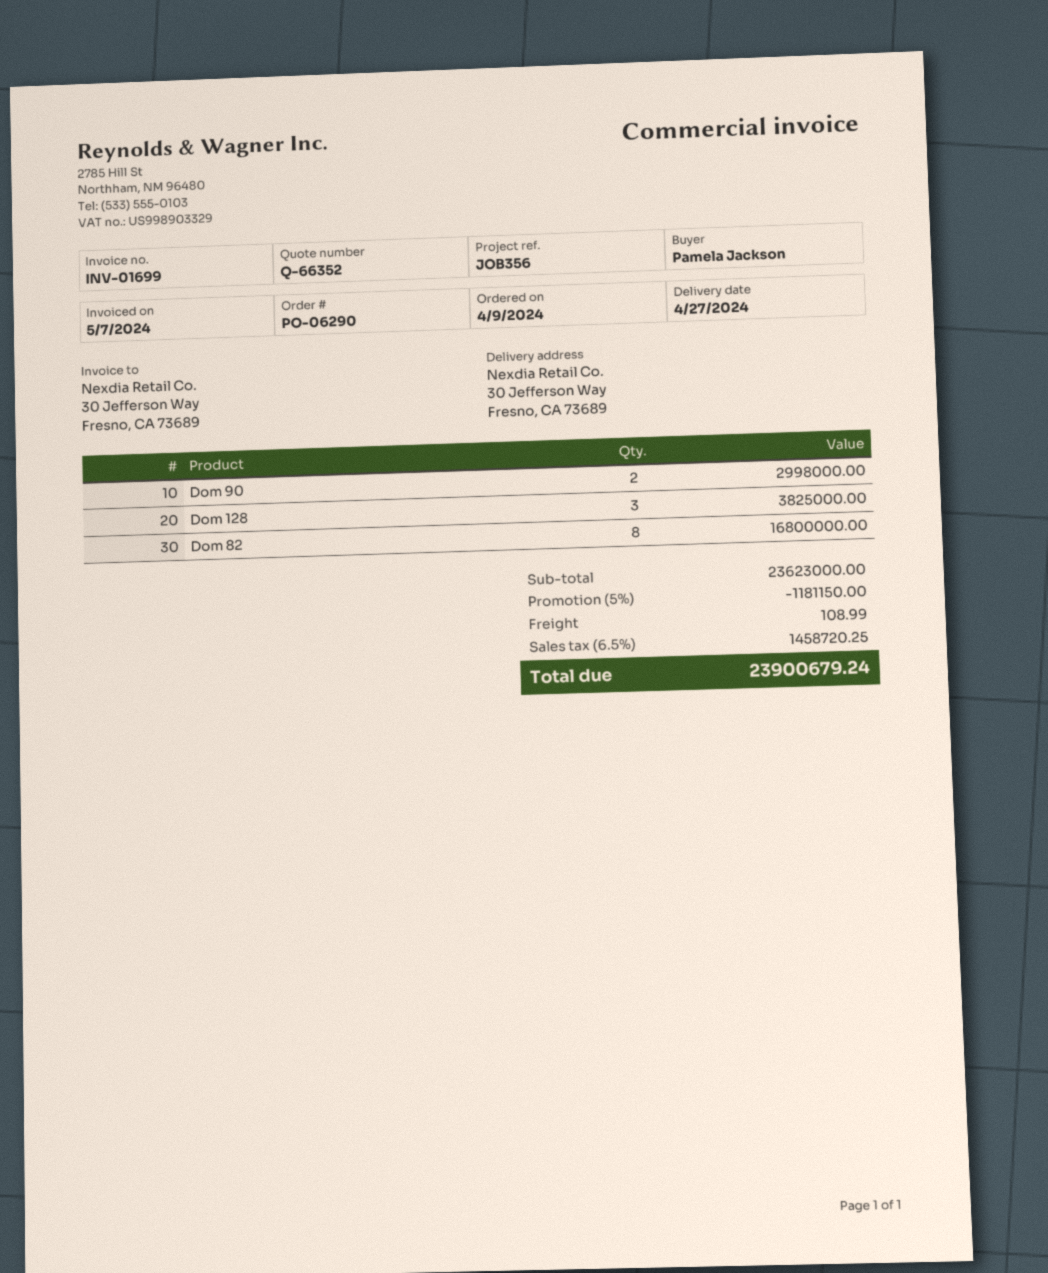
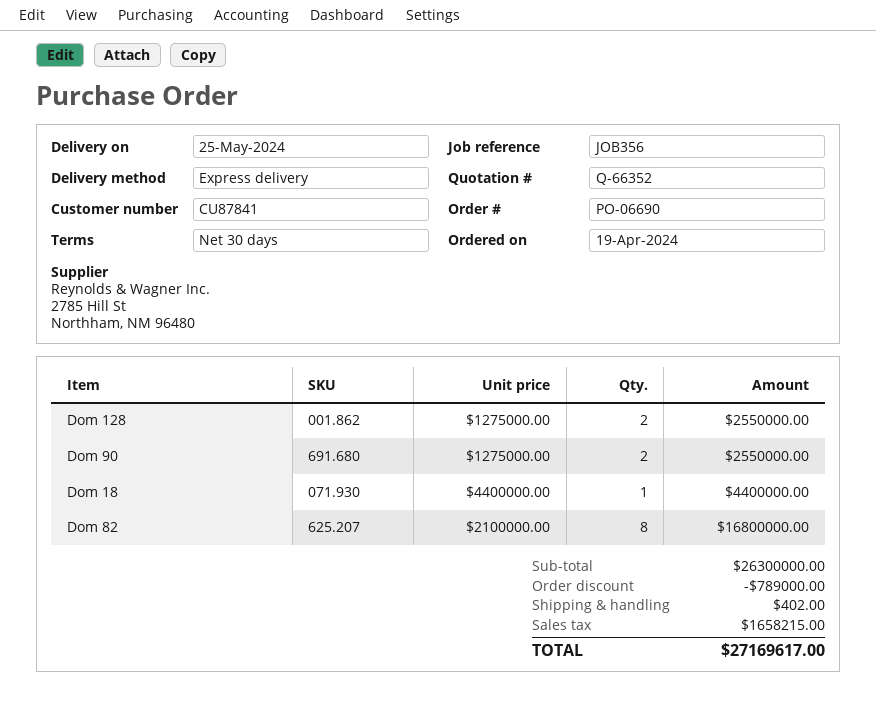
order number: PO-06290 -> PO-06690
order date: 2024-04-09 -> 2024-04-19
delivery date: 2024-04-27 -> 2024-05-25
Dom 90: 2 for 2998000.00 -> 2 for 2550000.00
Dom 128: 3 for 3825000.00 -> 2 for 2550000.00
Dom 18: none -> 1 for 4400000.00
subtotal: 23623000.00 -> 26300000.00
discount: 1181150.00 -> 789000.00
shipping: 108.99 -> 402.00
tax: 1458720.25 -> 1658215.00
total: 23900679.24 -> 27169617.00

